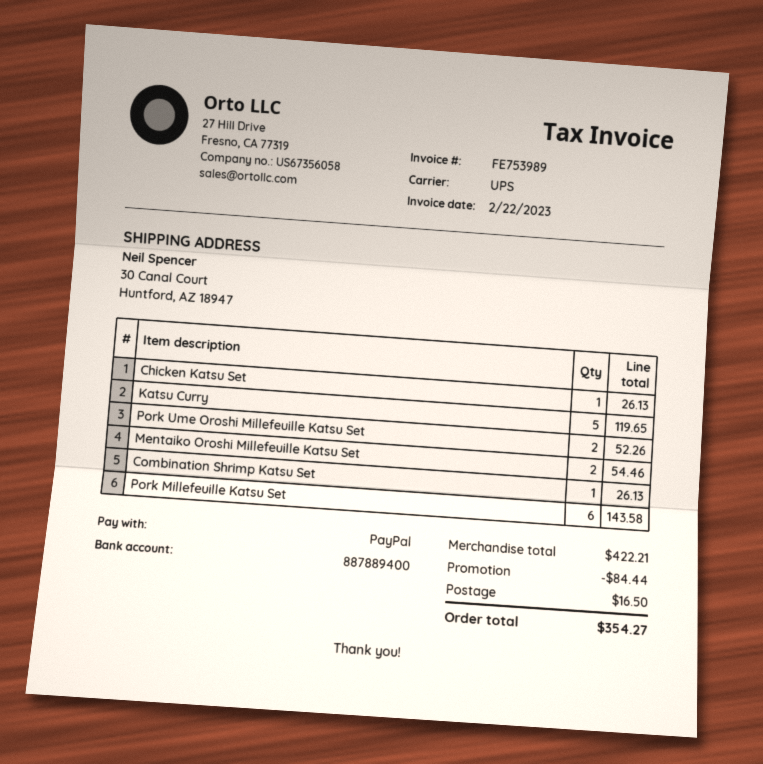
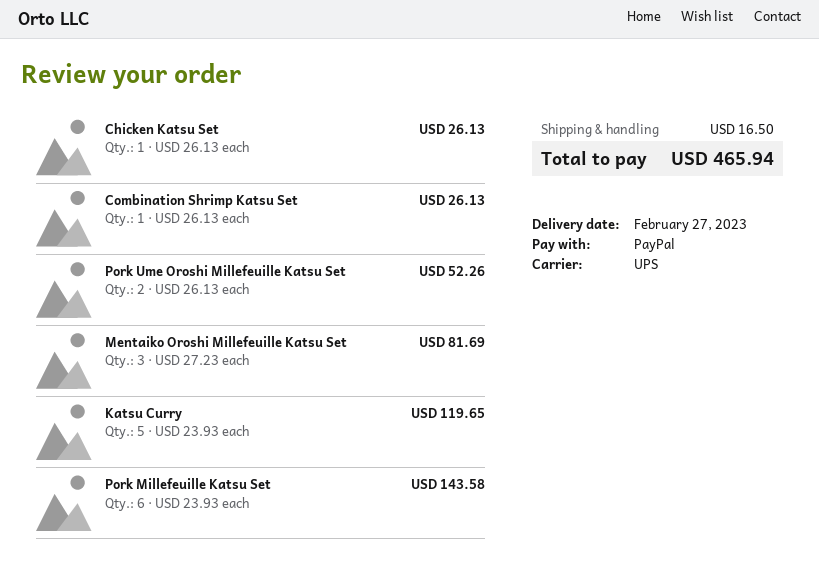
Mentaiko Oroshi Millefeuille Katsu Set: 2 for 54.46 -> 3 for 81.69
discount: 84.44 -> none
total: 354.27 -> 465.94

